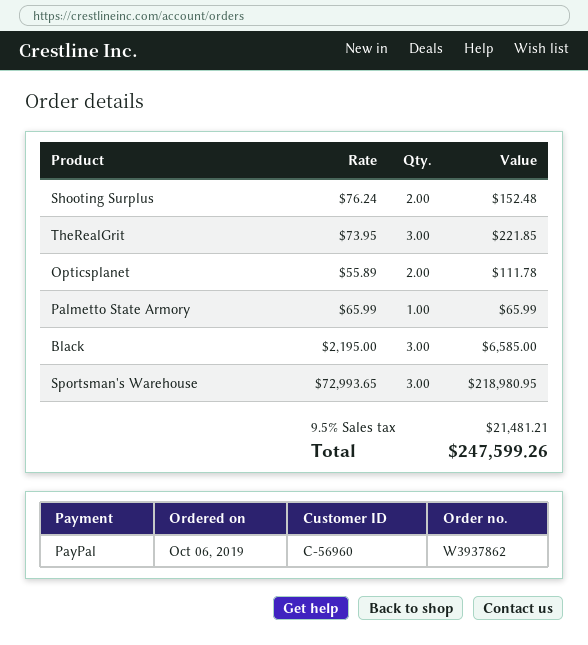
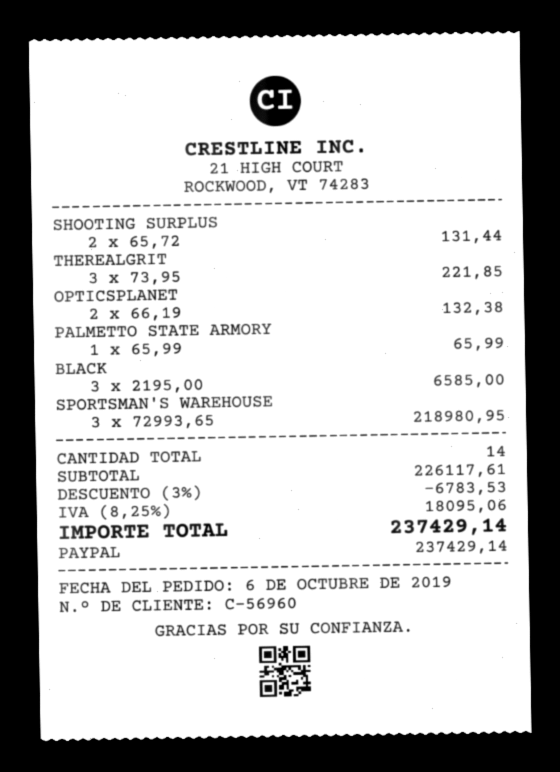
Shooting Surplus: 2 x 76.24 = 152.48 -> 2 x 65.72 = 131.44
Opticsplanet: 2 x 55.89 = 111.78 -> 2 x 66.19 = 132.38
discount: none -> 3% = 6783.53
tax: 9.5% = 21481.21 -> 8.25% = 18095.06
total: 247599.26 -> 237429.14

